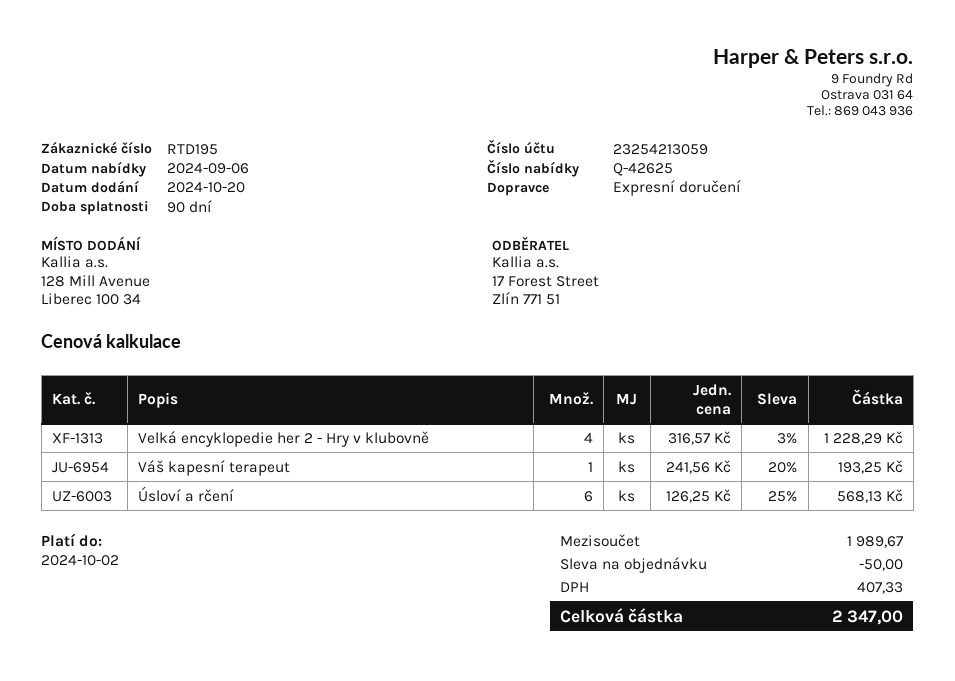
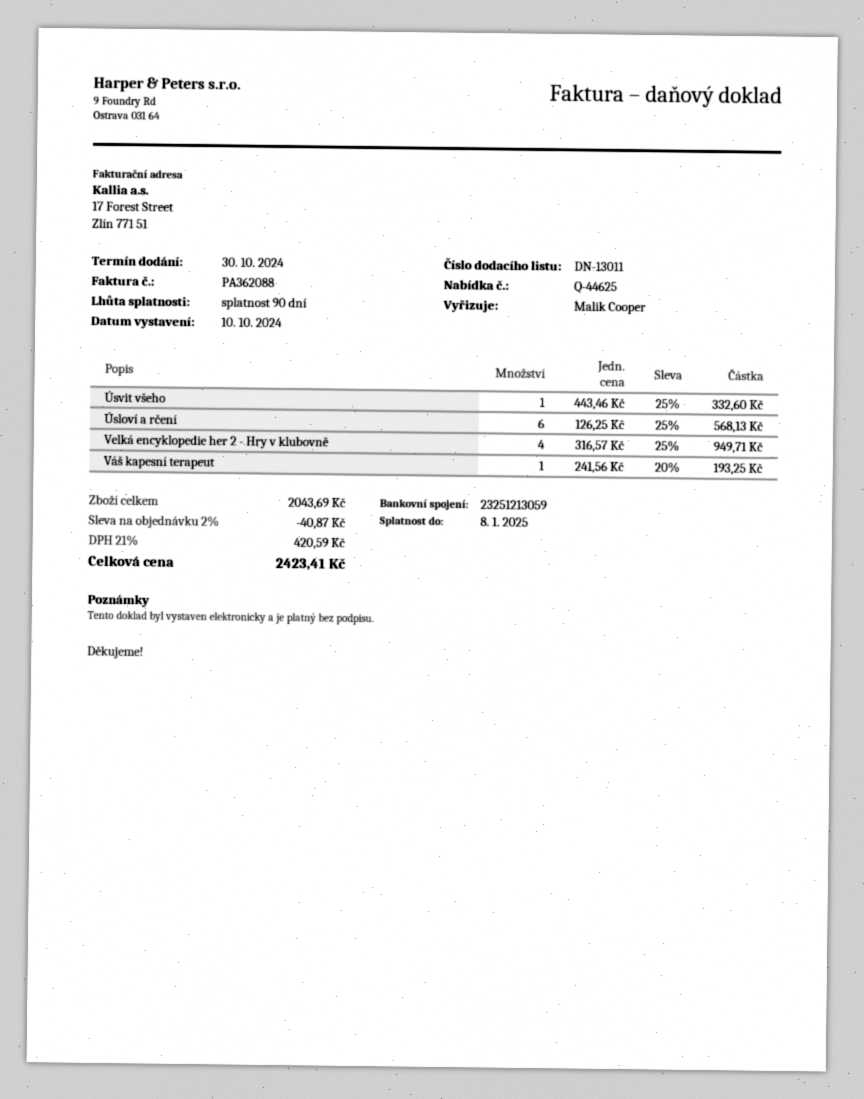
quote number: Q-42625 -> Q-44625
delivery date: 2024-10-20 -> 2024-10-30
bank account: 23254213059 -> 23251213059
Velká encyklopedie her 2 - Hry v klubovně: 4 x 316.57 - 3% = 1228.29 -> 4 x 316.57 - 25% = 949.71
Úsvit všeho: none -> 1 x 443.46 - 25% = 332.60
subtotal: 1989.67 -> 2043.69
discount: 50.00 -> 40.87
tax: 407.33 -> 420.59
total: 2347.00 -> 2423.41

